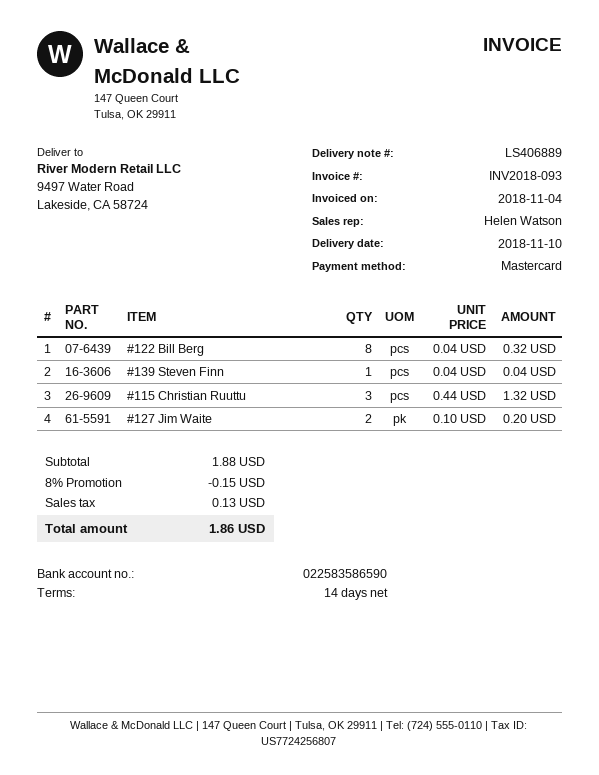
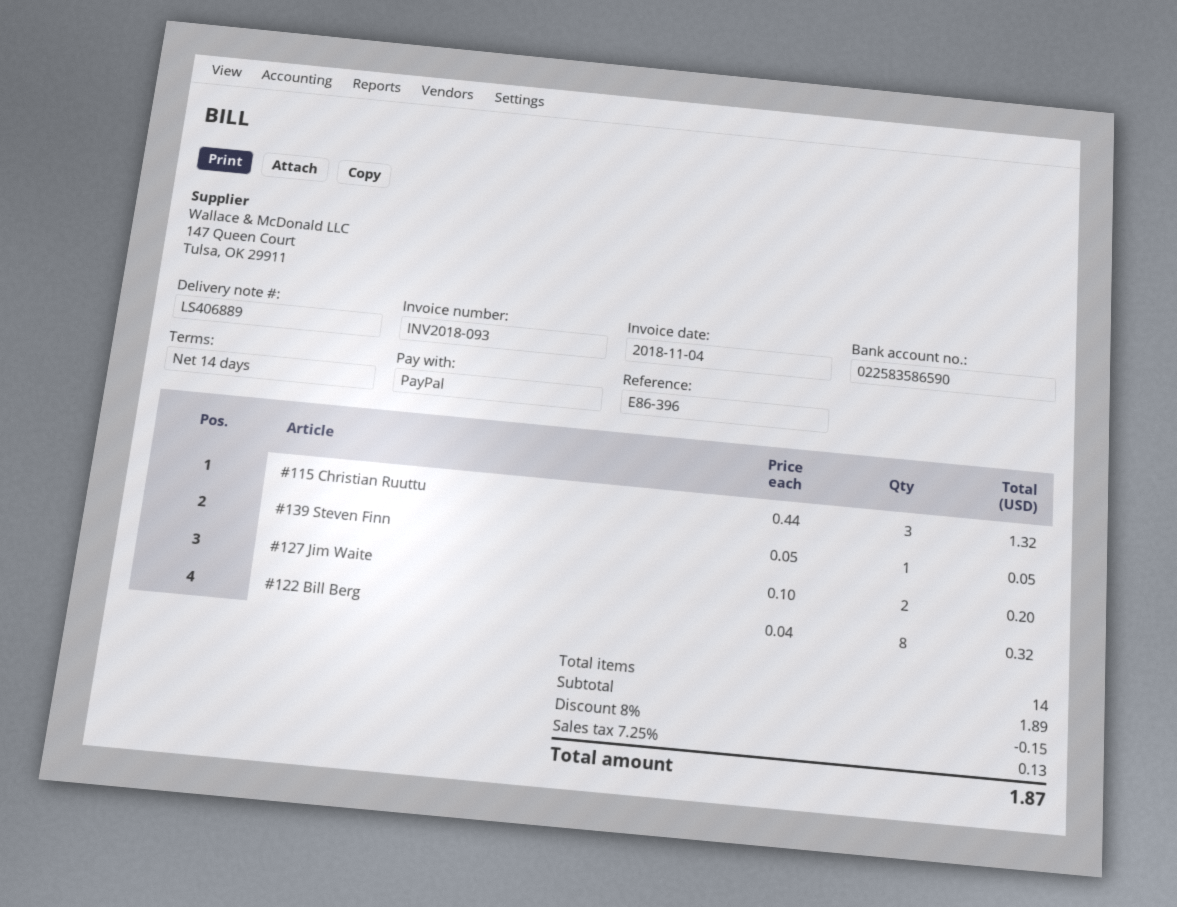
payment method: Mastercard -> PayPal
#139 Steven Finn: 1 x 0.04 = 0.04 -> 1 x 0.05 = 0.05
subtotal: 1.88 -> 1.89
total: 1.86 -> 1.87

